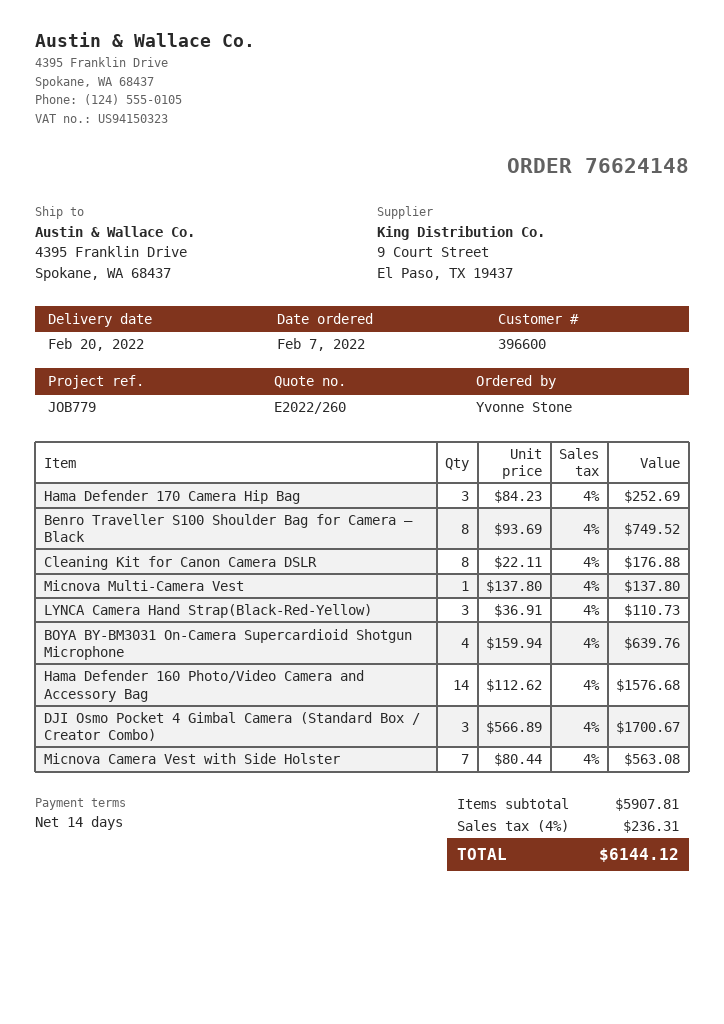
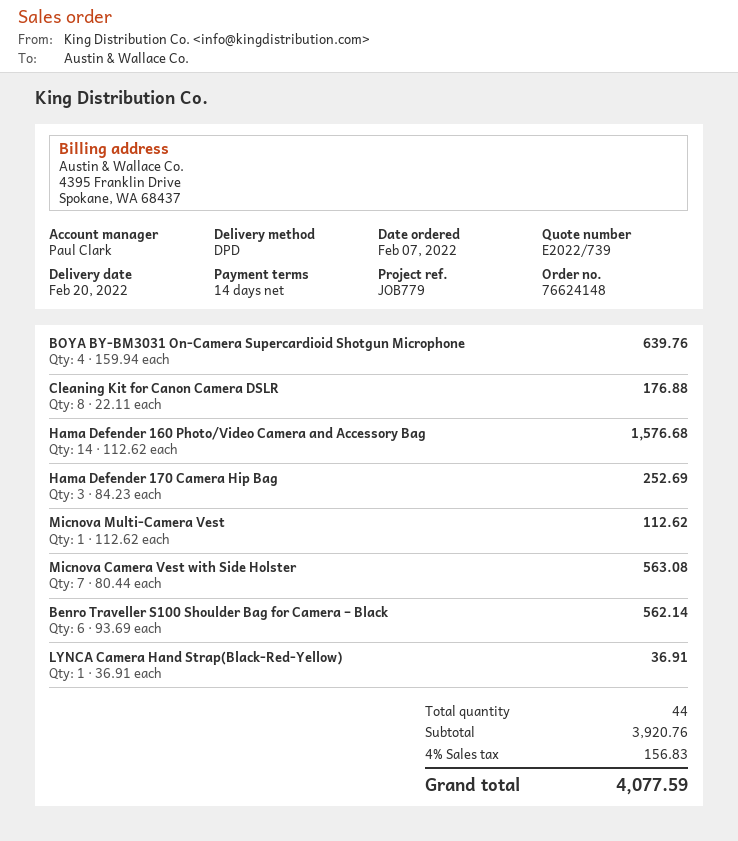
quote number: E2022/260 -> E2022/739
Benro Traveller S100 Shoulder Bag for Camera – Black: 8 x 93.69 = 749.52 -> 6 x 93.69 = 562.14
Micnova Multi-Camera Vest: 1 x 137.80 = 137.80 -> 1 x 112.62 = 112.62
LYNCA Camera Hand Strap(Black-Red-Yellow): 3 x 36.91 = 110.73 -> 1 x 36.91 = 36.91
DJI Osmo Pocket 4 Gimbal Camera (Standard Box / Creator Combo): 3 x 566.89 = 1700.67 -> none
subtotal: 5907.81 -> 3920.76
tax: 4% = 236.31 -> 4% = 156.83
total: 6144.12 -> 4077.59

